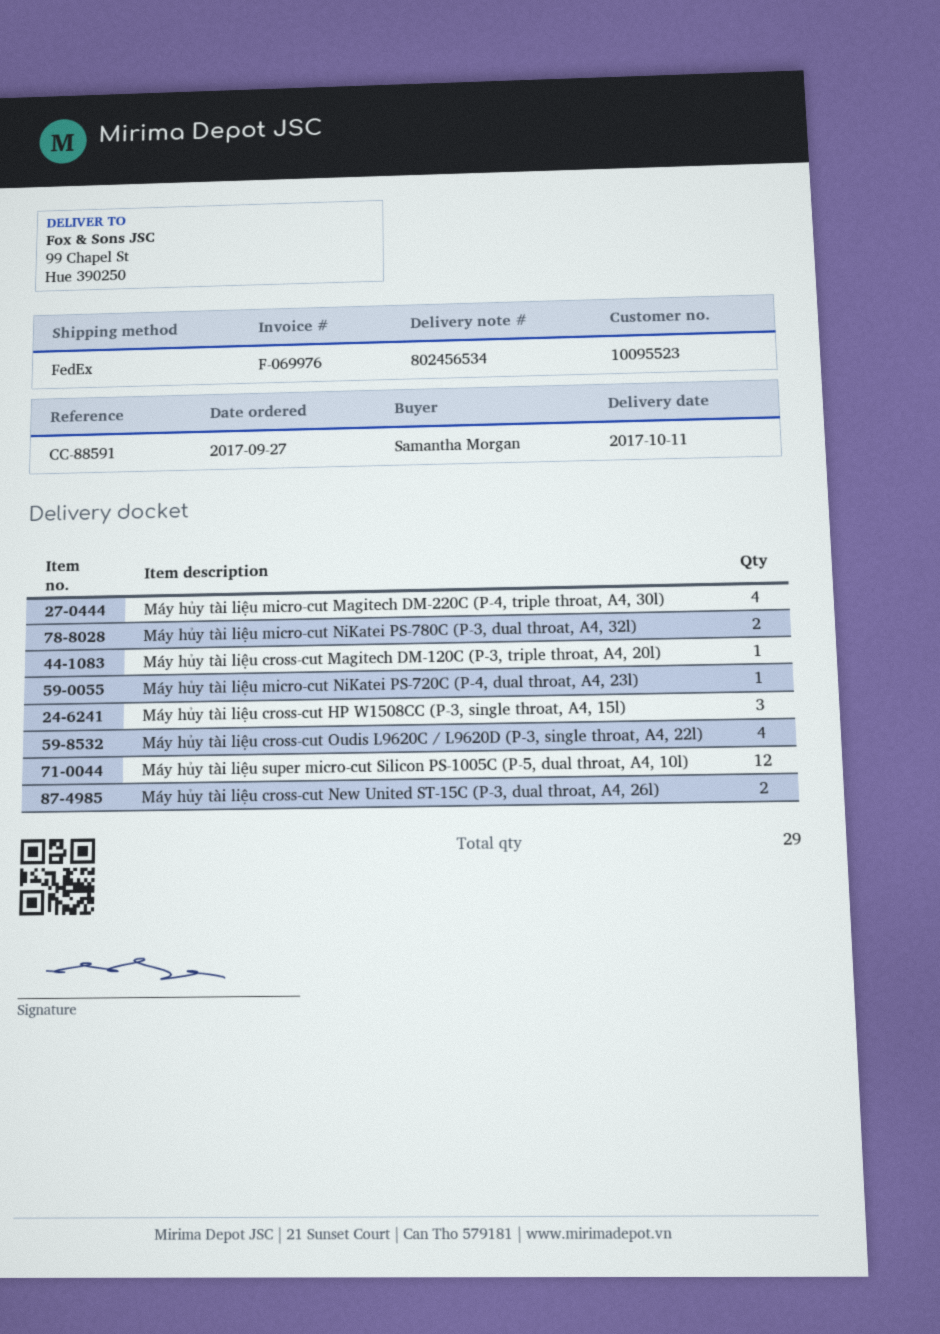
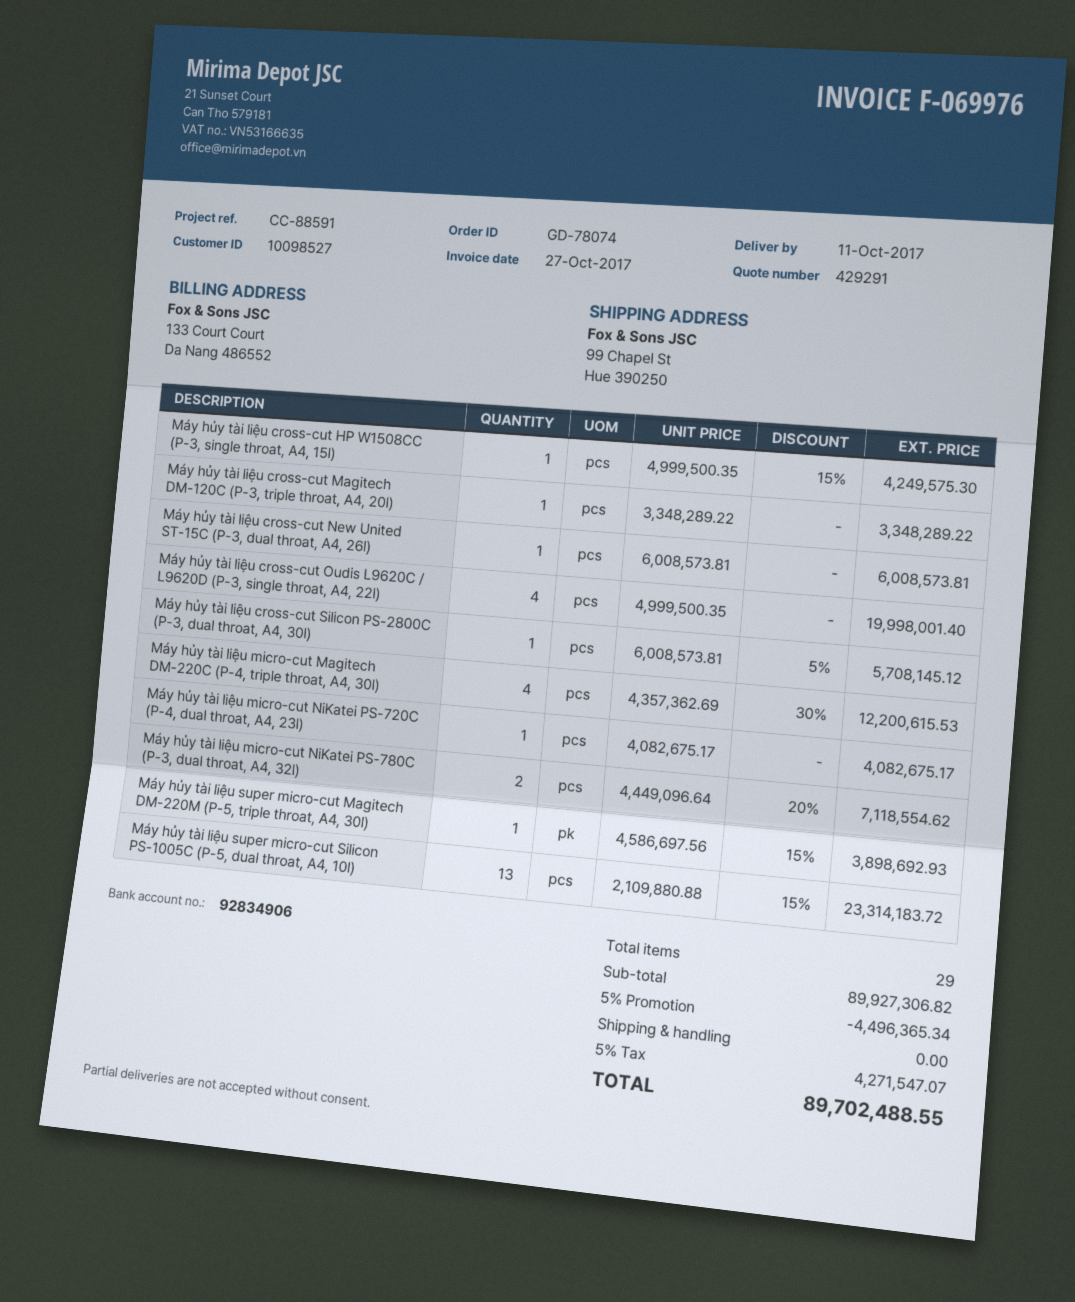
customer number: 10095523 -> 10098527
Máy hủy tài liệu cross-cut HP W1508CC (P-3, single throat, A4, 15l): 3 -> 1
Máy hủy tài liệu super micro-cut Silicon PS-1005C (P-5, dual throat, A4, 10l): 12 -> 13
Máy hủy tài liệu cross-cut New United ST-15C (P-3, dual throat, A4, 26l): 2 -> 1
Máy hủy tài liệu cross-cut Silicon PS-2800C (P-3, dual throat, A4, 30l): none -> 1
Máy hủy tài liệu super micro-cut Magitech DM-220M (P-5, triple throat, A4, 30l): none -> 1

